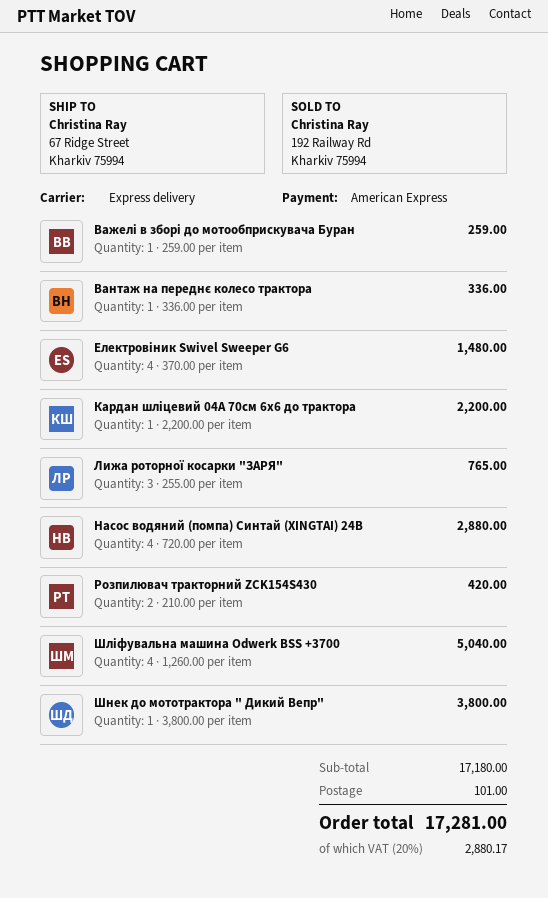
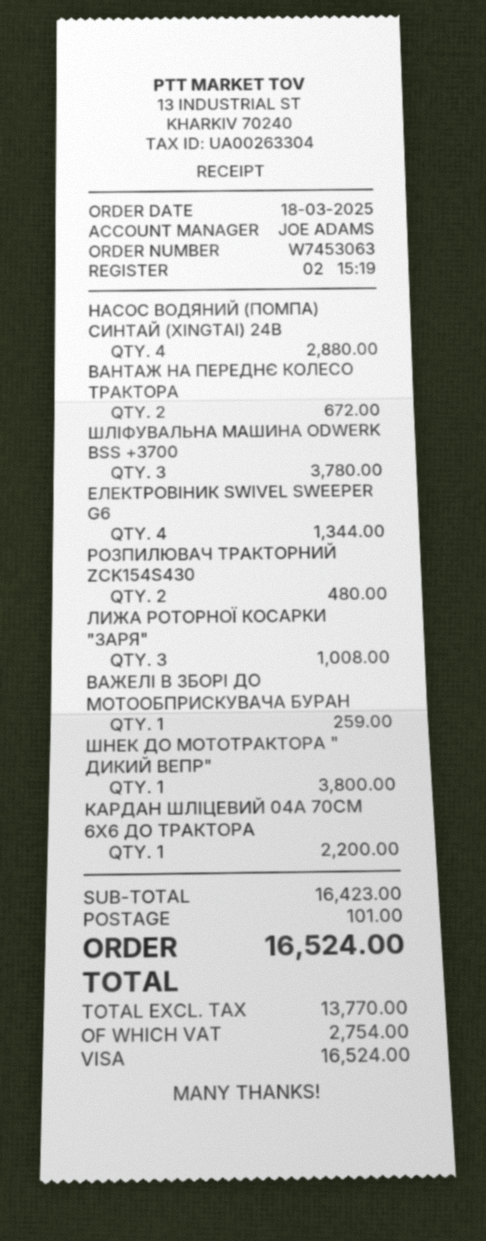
payment method: American Express -> Visa
Вантаж на переднє колесо трактора: 1 for 336.00 -> 2 for 672.00
Електровіник Swivel Sweeper G6: 4 for 1480.00 -> 4 for 1344.00
Лижа роторної косарки "ЗАРЯ": 3 for 765.00 -> 3 for 1008.00
Розпилювач тракторний ZCK154S430: 2 for 420.00 -> 2 for 480.00
Шліфувальна машина Odwerk BSS +3700: 4 for 5040.00 -> 3 for 3780.00
subtotal: 17180.00 -> 16423.00
tax: 2880.17 -> 2754.00
total: 17281.00 -> 16524.00

